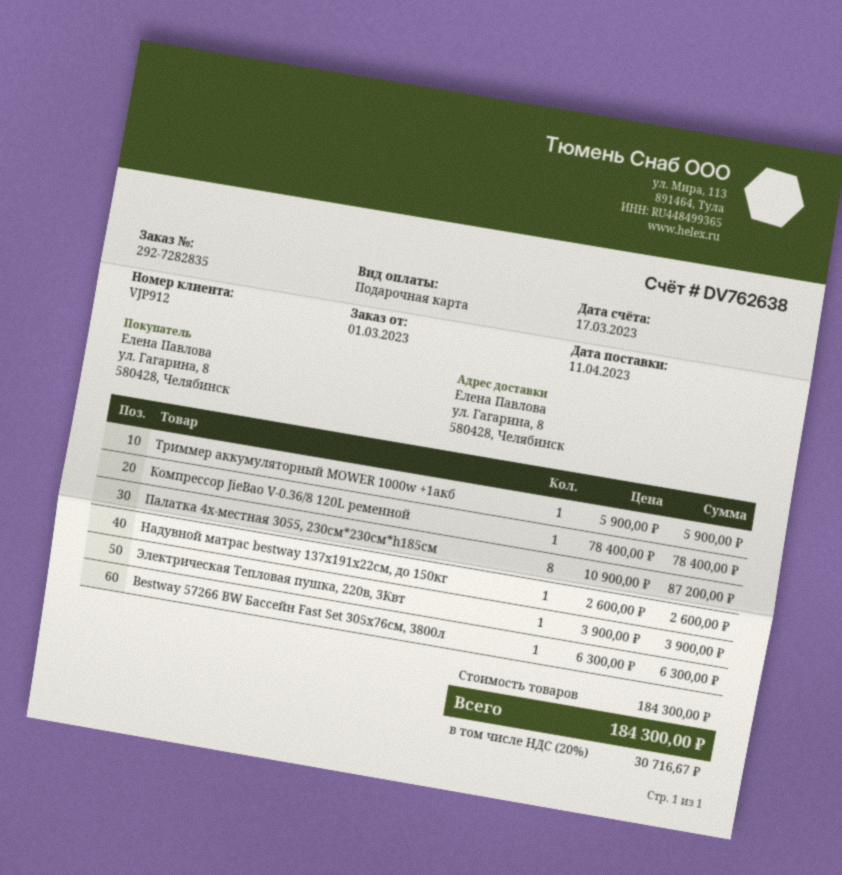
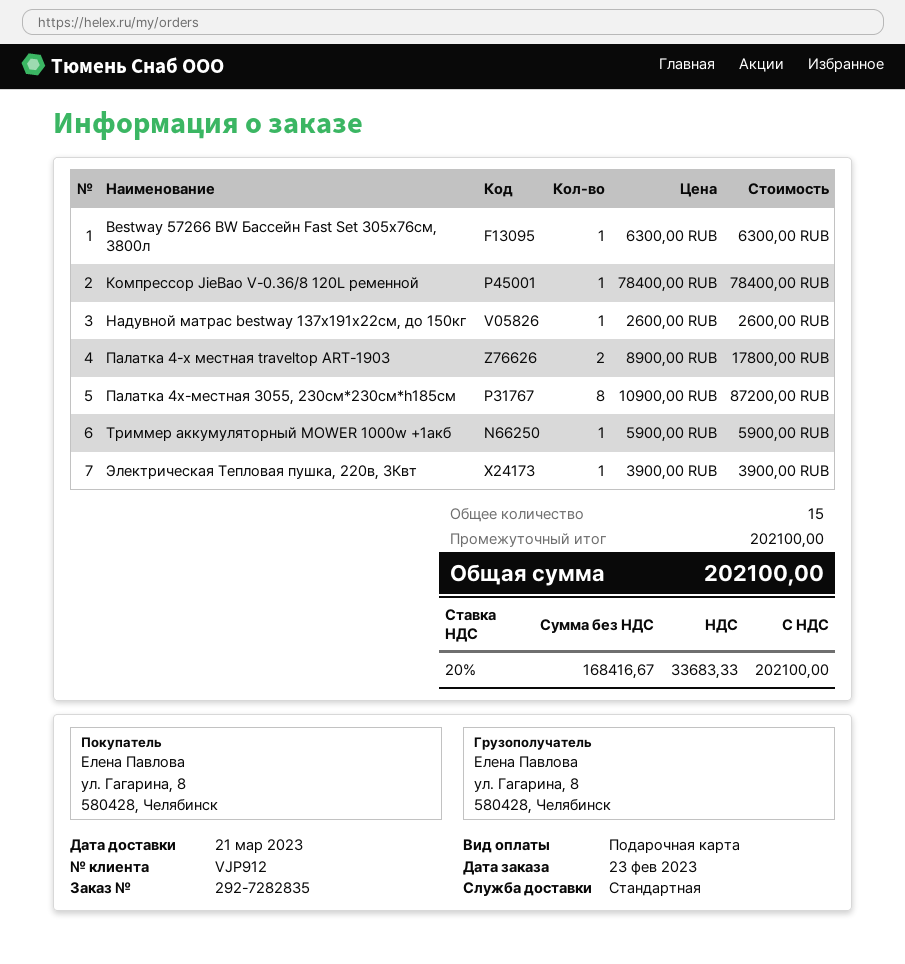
order date: 2023-03-01 -> 2023-02-23
delivery date: 2023-04-11 -> 2023-03-21
Палатка 4-х местная traveltop ART-1903: none -> 2 x 8900.00 = 17800.00
subtotal: 184300.00 -> 202100.00
tax: 20% = 30716.67 -> 20% = 33683.33
total: 184300.00 -> 202100.00

